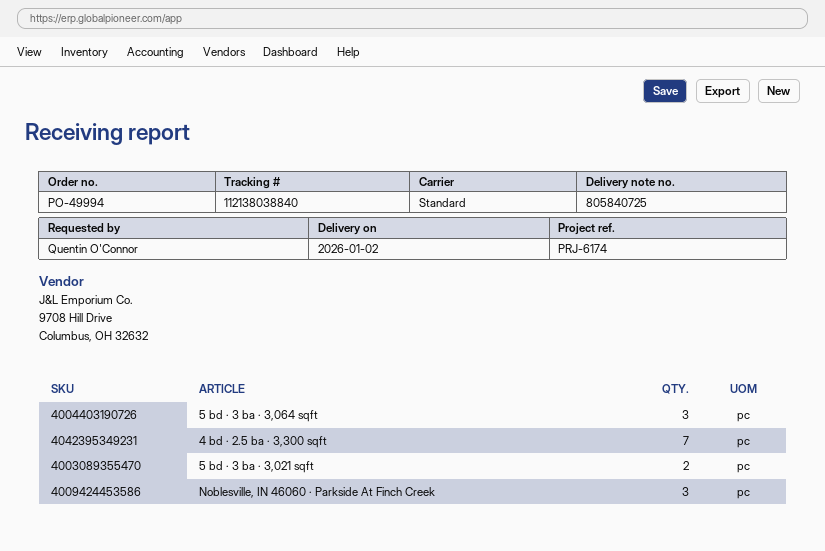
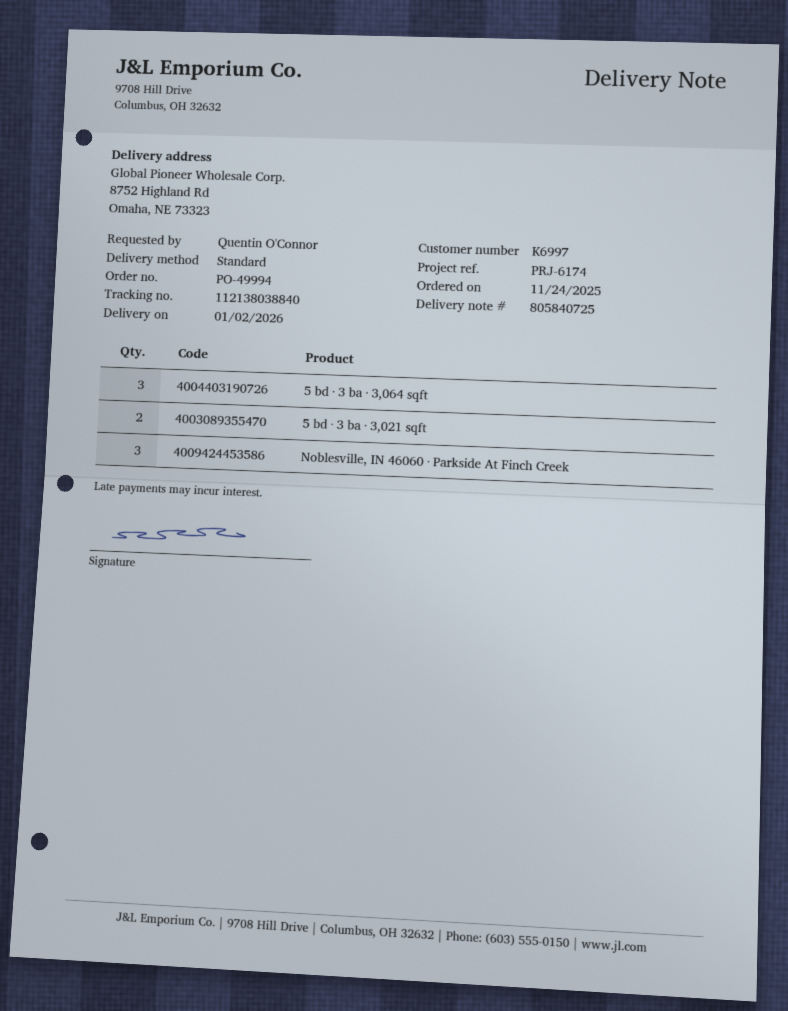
4 bd · 2.5 ba · 3,300 sqft: 7 -> none

